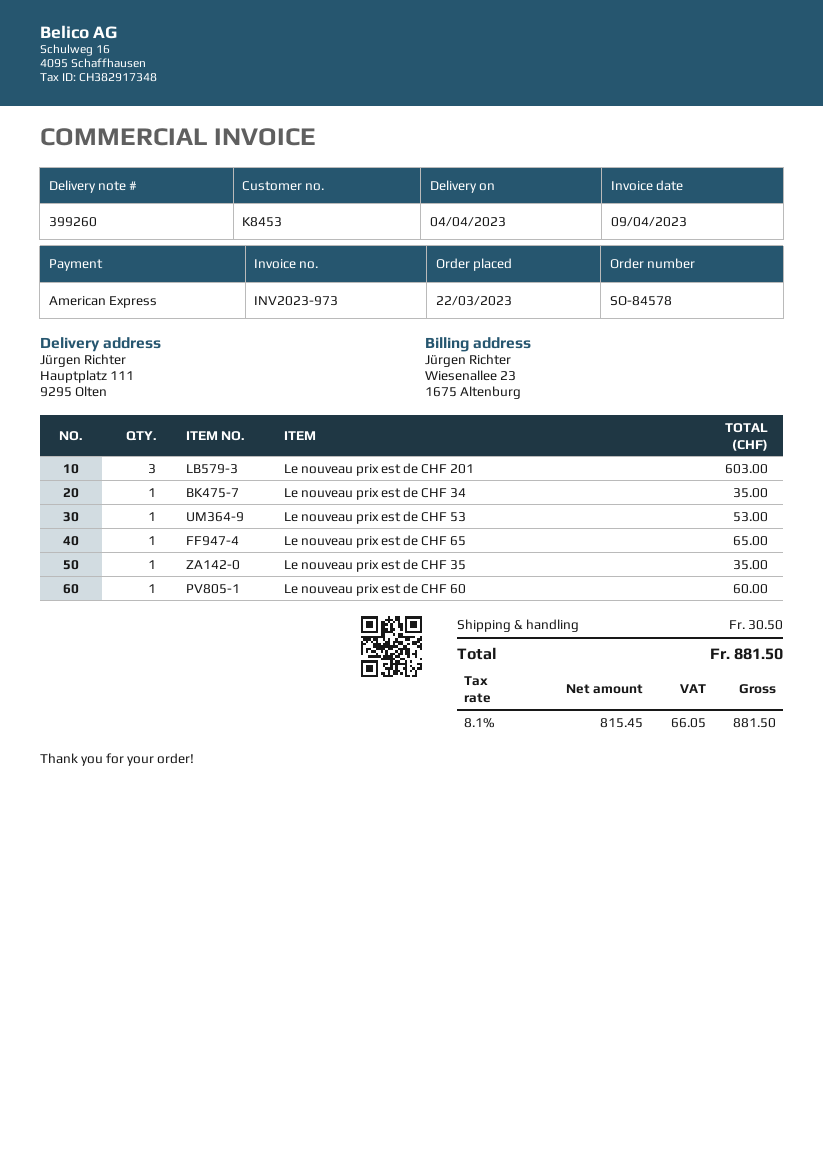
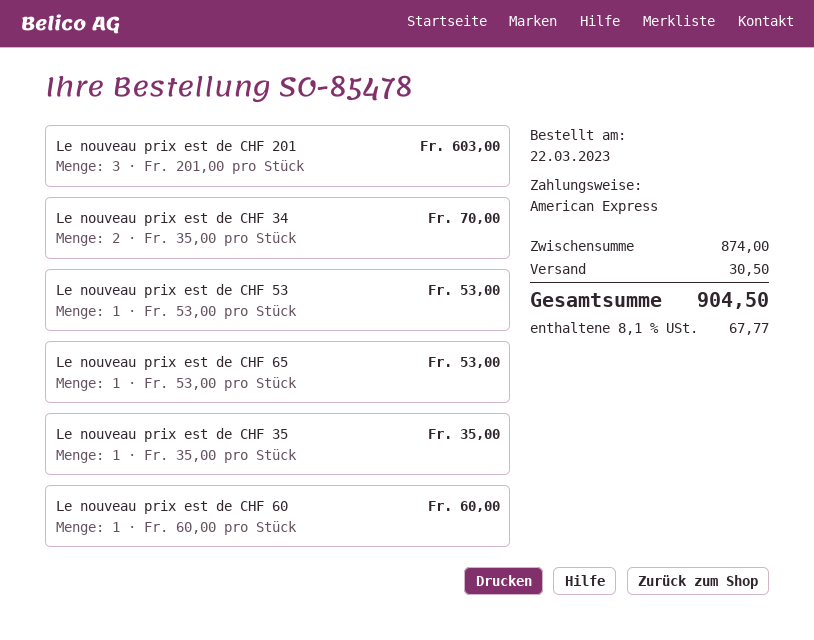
order number: SO-84578 -> SO-85478
Le nouveau prix est de CHF 34: 1 for 35.00 -> 2 for 70.00
Le nouveau prix est de CHF 65: 1 for 65.00 -> 1 for 53.00
tax: 8.1% = 66.05 -> 8.1% = 67.77
total: 881.50 -> 904.50

